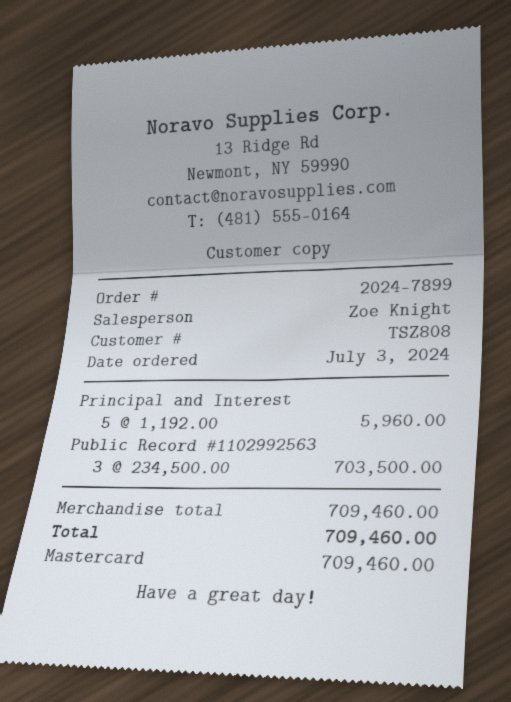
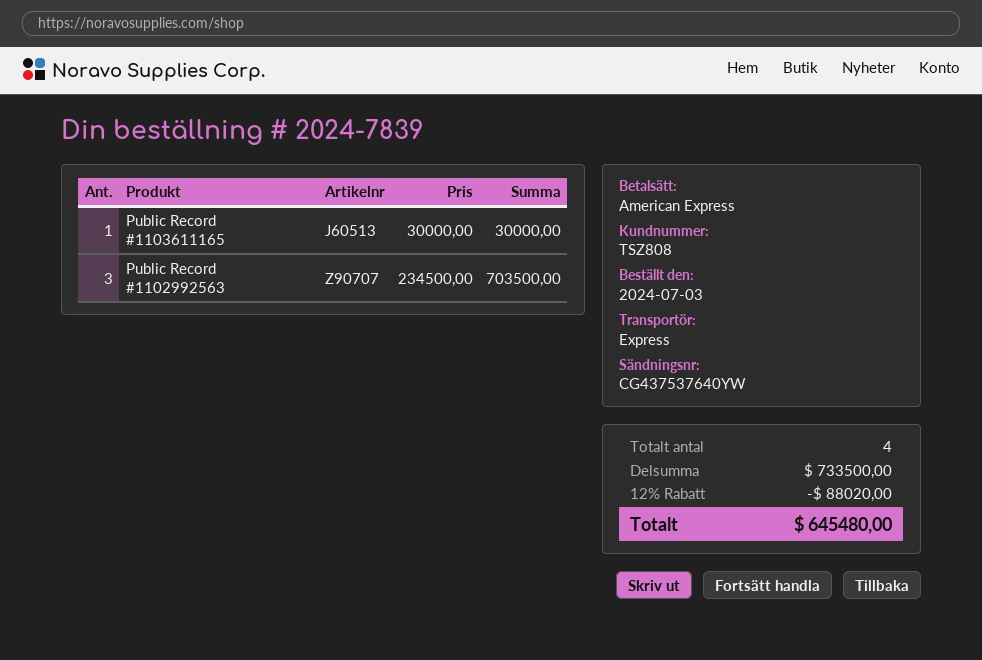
order number: 2024-7899 -> 2024-7839
payment method: Mastercard -> American Express
Principal and Interest: 5 x 1192.00 = 5960.00 -> none
Public Record #1103611165: none -> 1 x 30000.00 = 30000.00
subtotal: 709460.00 -> 733500.00
discount: none -> 12% = 88020.00
total: 709460.00 -> 645480.00

